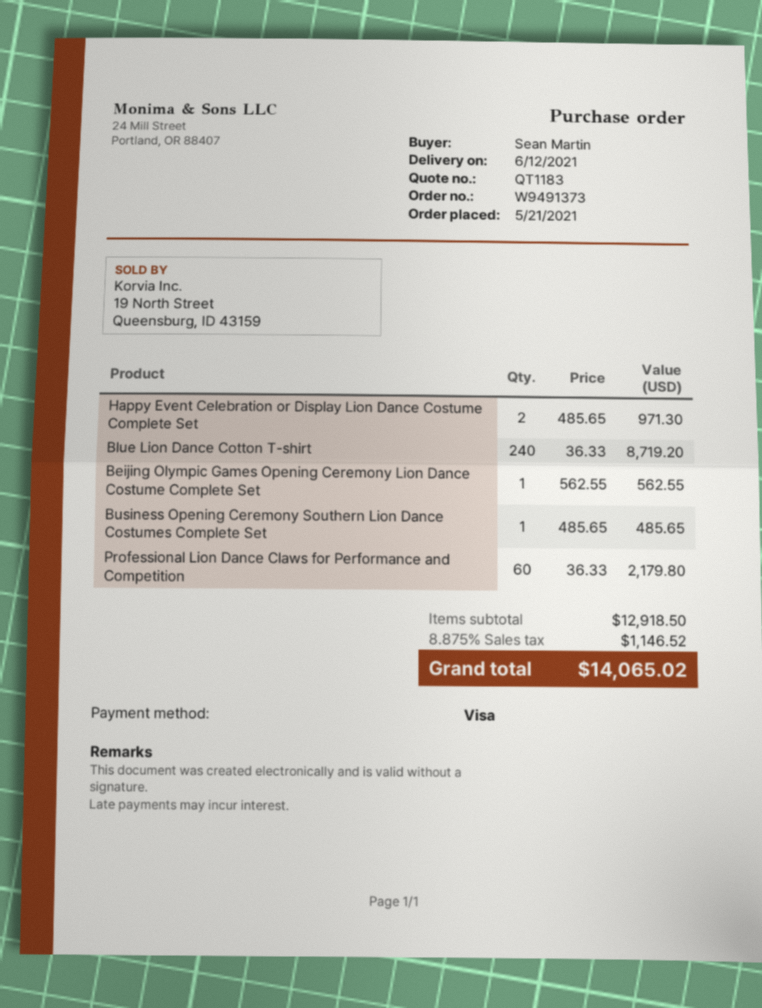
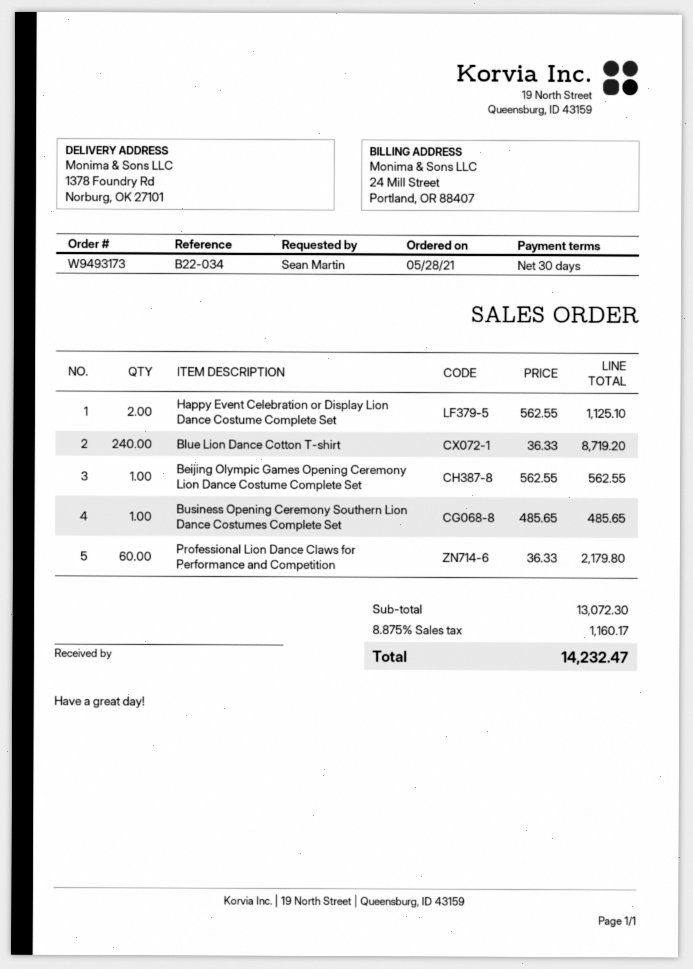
order number: W9491373 -> W9493173
order date: 2021-05-21 -> 2021-05-28
Happy Event Celebration or Display Lion Dance Costume Complete Set: 2 x 485.65 = 971.30 -> 2 x 562.55 = 1125.10
subtotal: 12918.50 -> 13072.30
tax: 8.875% = 1146.52 -> 8.875% = 1160.17
total: 14065.02 -> 14232.47

